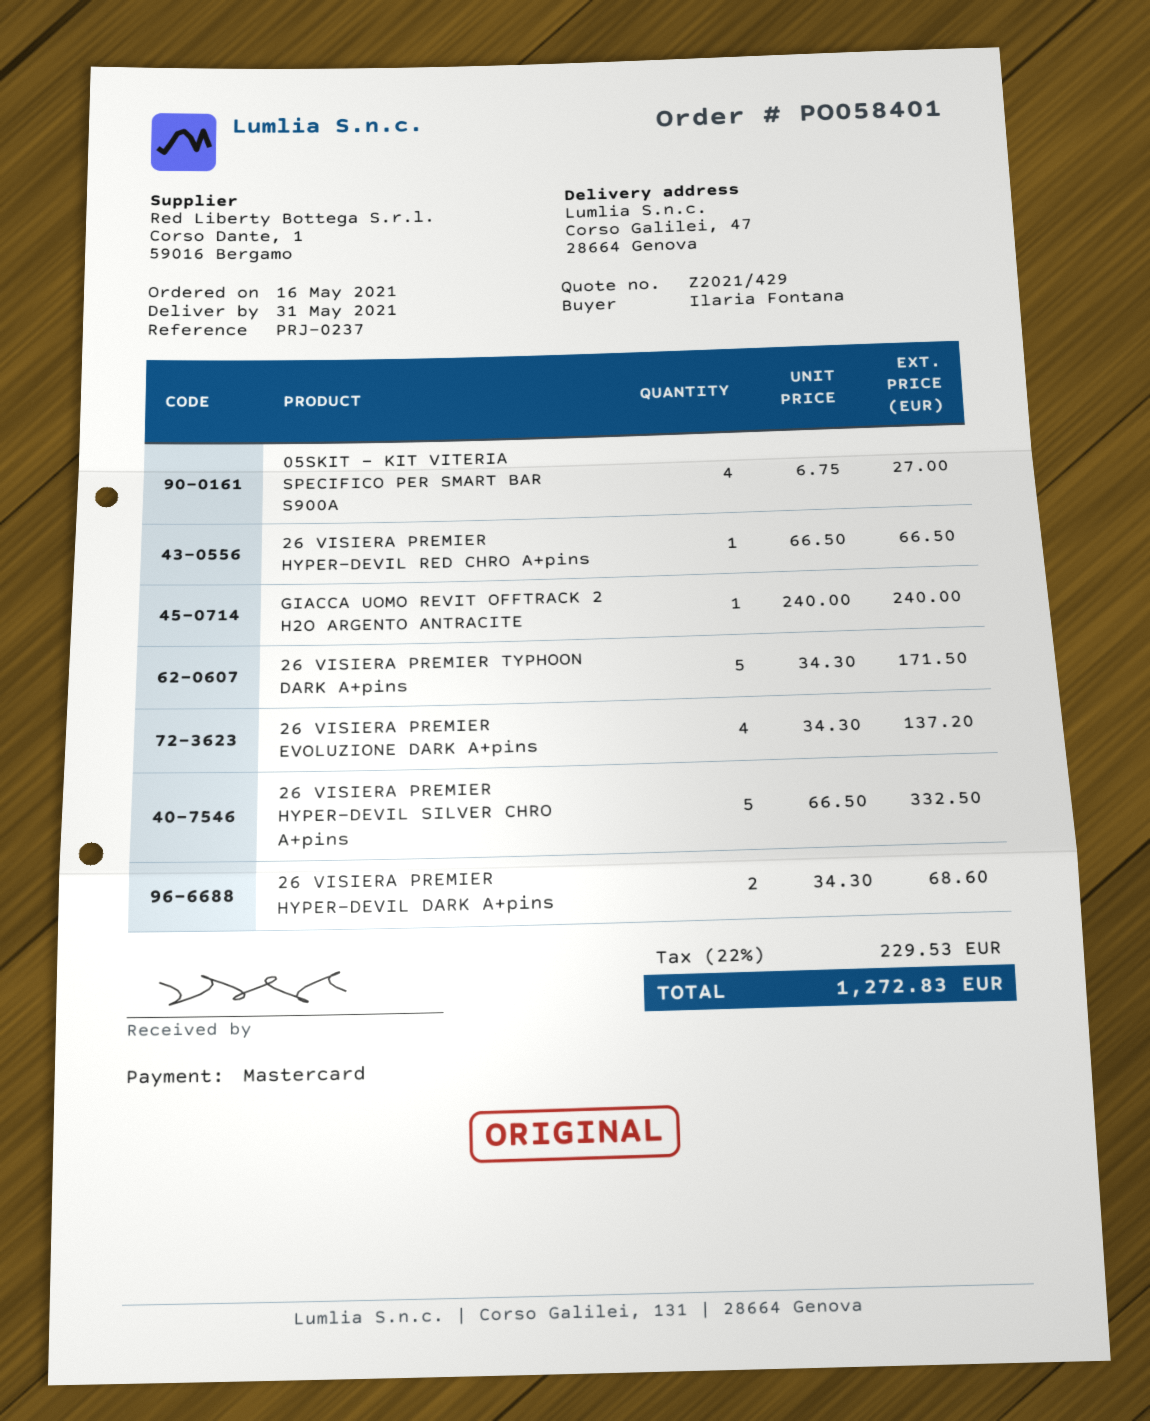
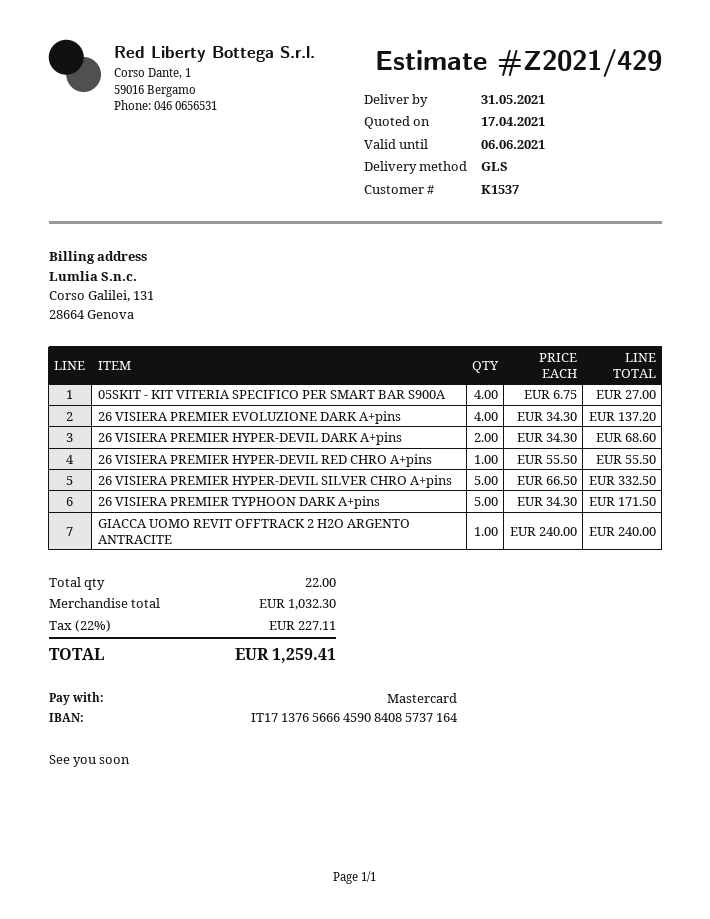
26 VISIERA PREMIER HYPER-DEVIL RED CHRO A+pins: 1 x 66.50 = 66.50 -> 1 x 55.50 = 55.50
tax: 22% = 229.53 -> 22% = 227.11
total: 1272.83 -> 1259.41

